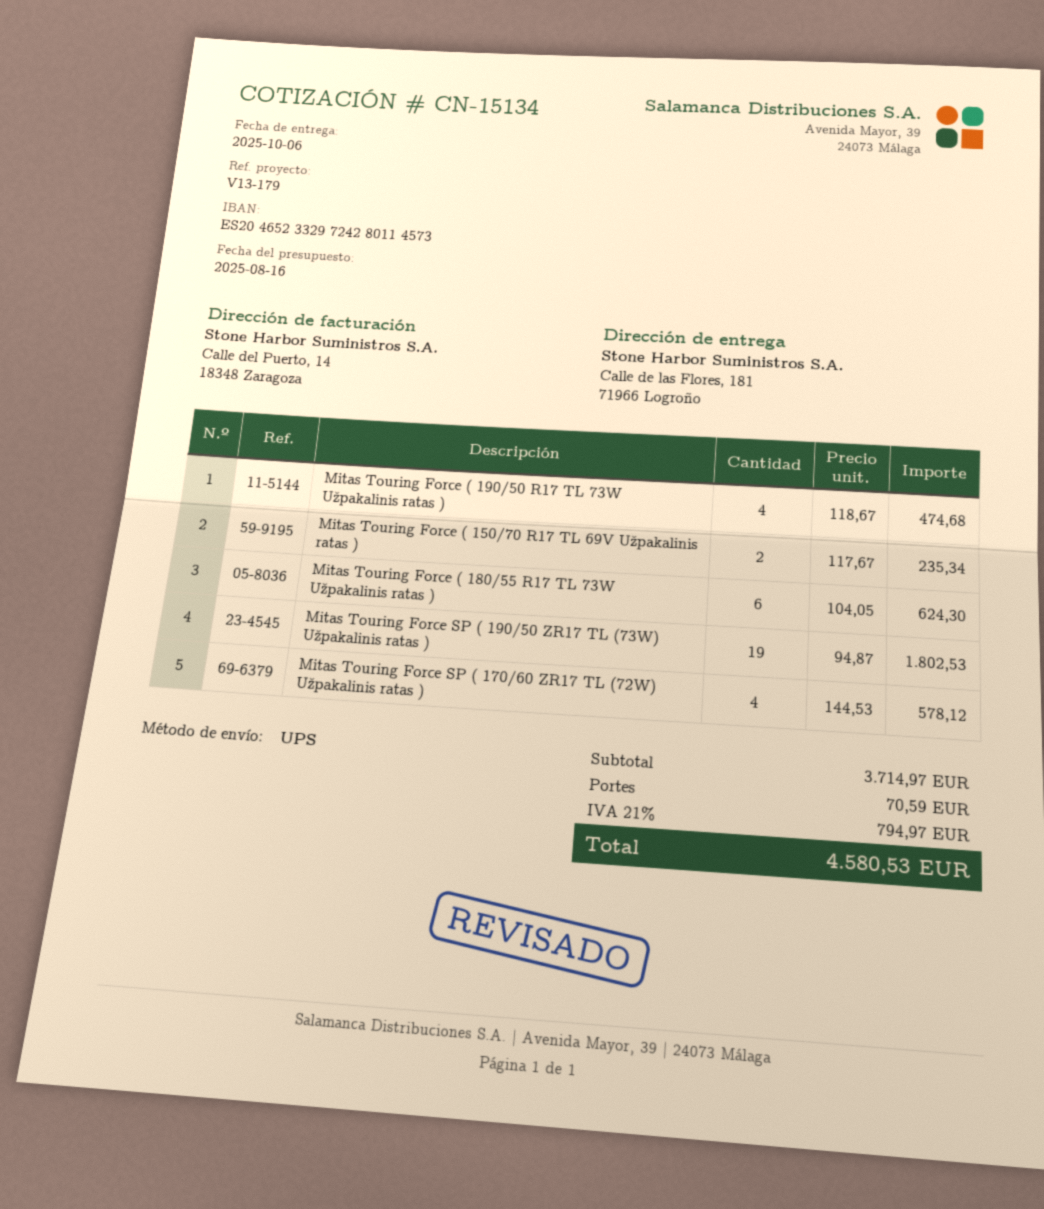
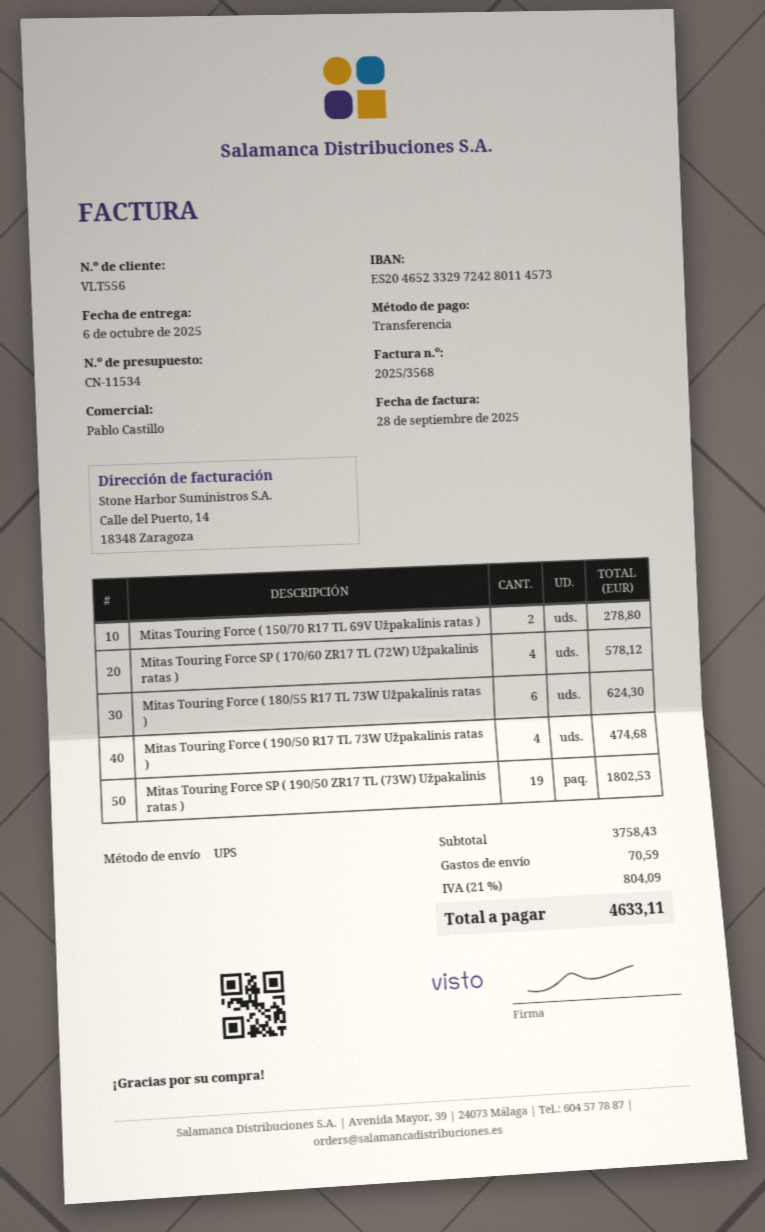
quote number: CN-15134 -> CN-11534
Mitas Touring Force ( 150/70 R17 TL 69V Užpakalinis ratas ): 2 for 235.34 -> 2 for 278.80
subtotal: 3714.97 -> 3758.43
tax: 21% = 794.97 -> 21% = 804.09
total: 4580.53 -> 4633.11

